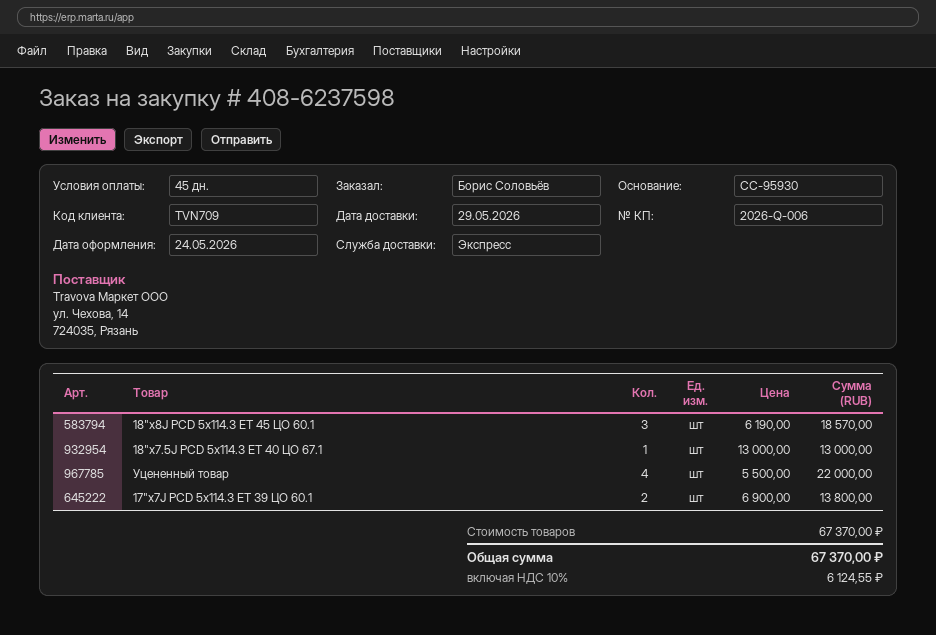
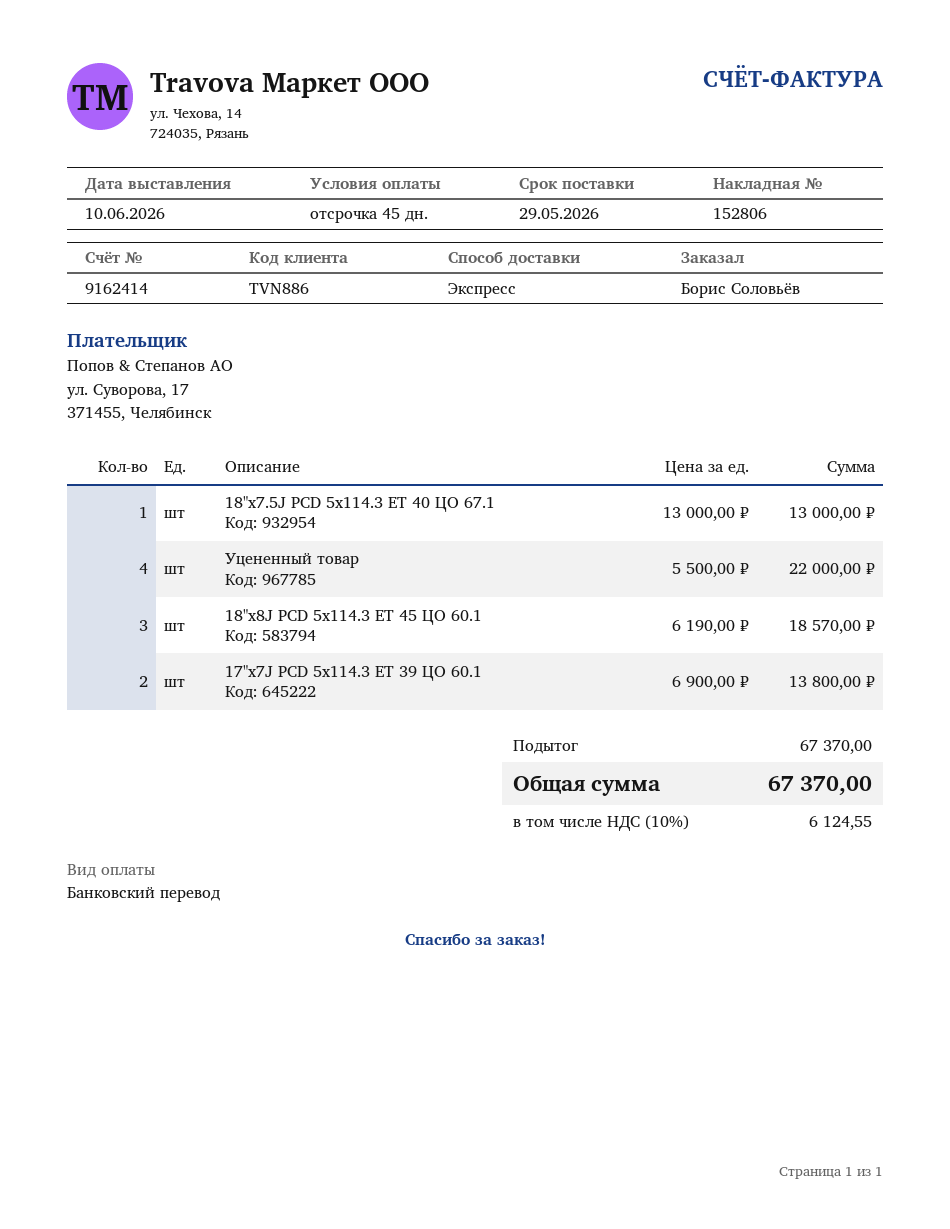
customer number: TVN709 -> TVN886

